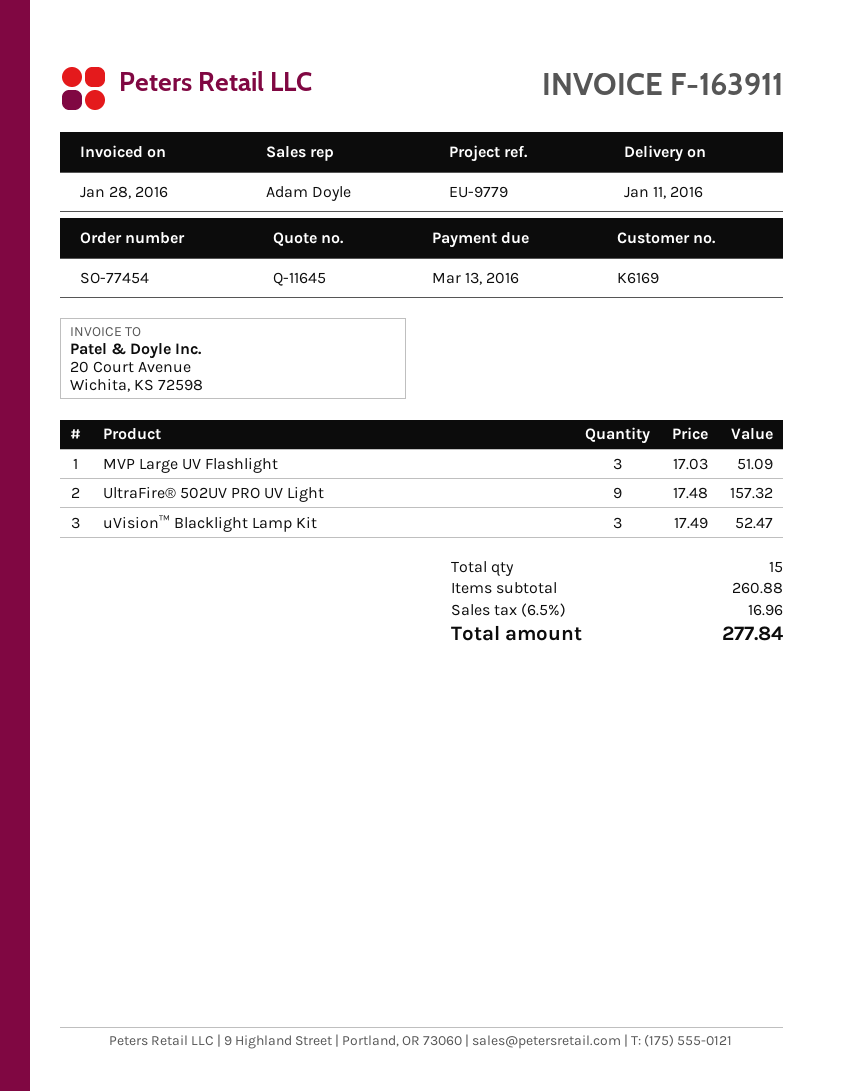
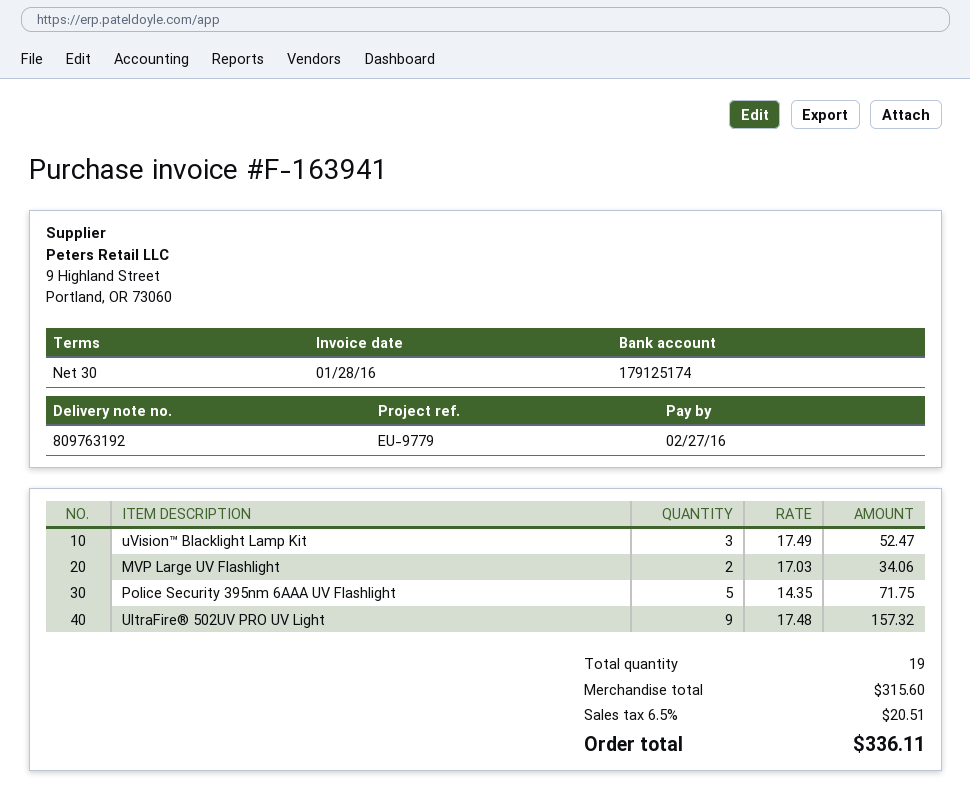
invoice number: F-163911 -> F-163941
due date: 2016-03-13 -> 2016-02-27
MVP Large UV Flashlight: 3 x 17.03 = 51.09 -> 2 x 17.03 = 34.06
Police Security 395nm 6AAA UV Flashlight: none -> 5 x 14.35 = 71.75
total quantity: 15 -> 19
subtotal: 260.88 -> 315.60
tax: 6.5% = 16.96 -> 6.5% = 20.51
total: 277.84 -> 336.11

